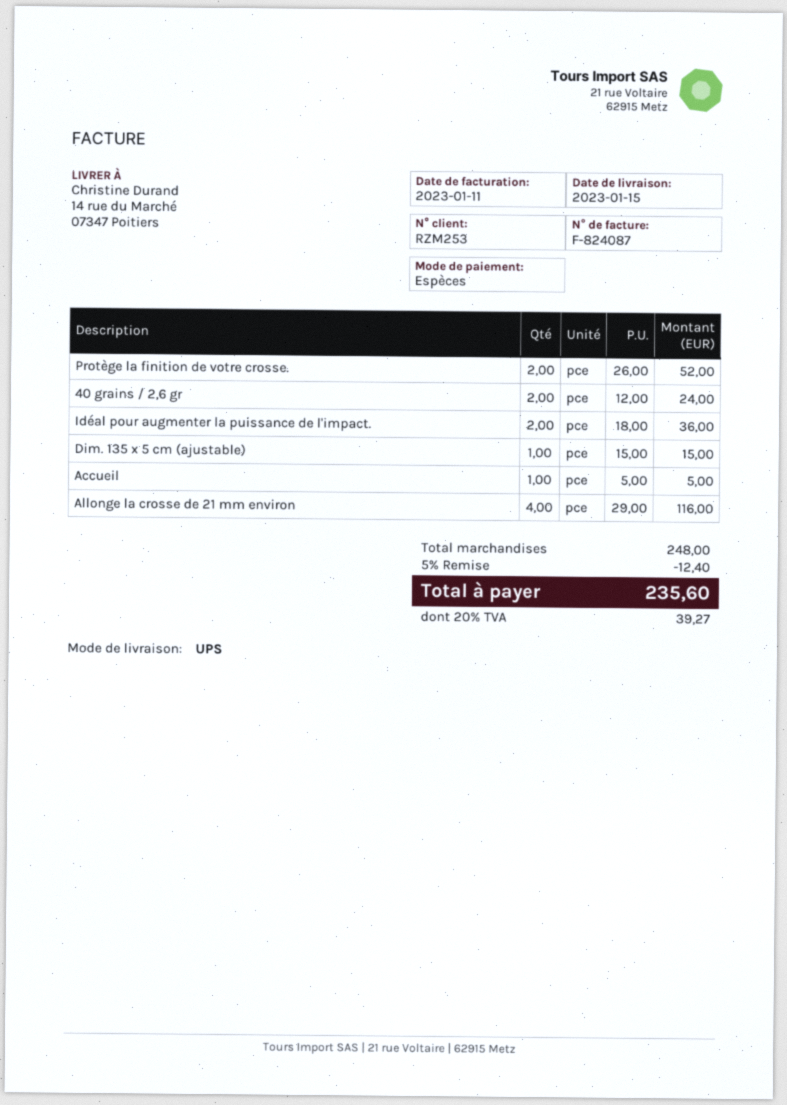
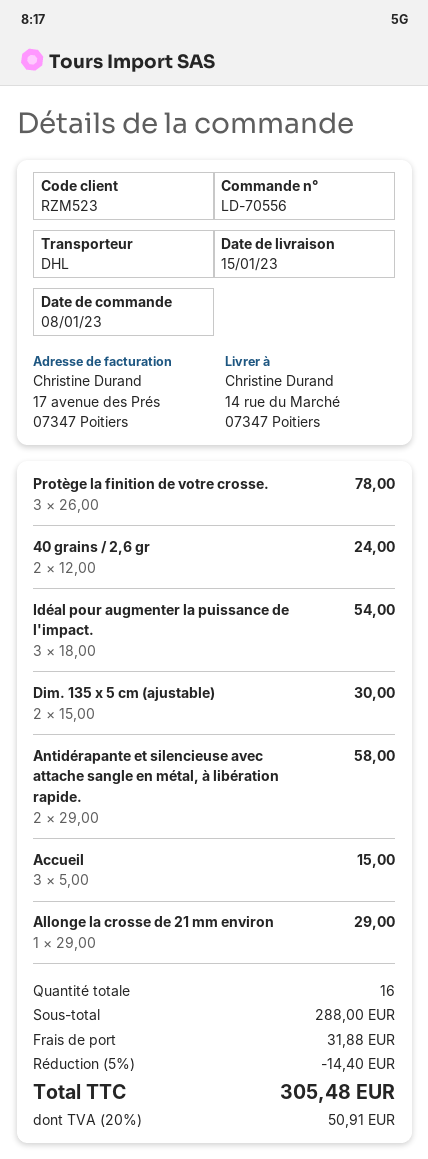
customer number: RZM253 -> RZM523
shipping method: UPS -> DHL
Protège la finition de votre crosse.: 2 x 26.00 = 52.00 -> 3 x 26.00 = 78.00
Idéal pour augmenter la puissance de l'impact.: 2 x 18.00 = 36.00 -> 3 x 18.00 = 54.00
Dim. 135 x 5 cm (ajustable): 1 x 15.00 = 15.00 -> 2 x 15.00 = 30.00
Accueil: 1 x 5.00 = 5.00 -> 3 x 5.00 = 15.00
Allonge la crosse de 21 mm environ: 4 x 29.00 = 116.00 -> 1 x 29.00 = 29.00
Antidérapante et silencieuse avec attache sangle en métal, à libération rapide.: none -> 2 x 29.00 = 58.00
subtotal: 248.00 -> 288.00
discount: 5% = 12.40 -> 5% = 14.40
shipping: none -> 31.88
tax: 20% = 39.27 -> 20% = 50.91
total: 235.60 -> 305.48

